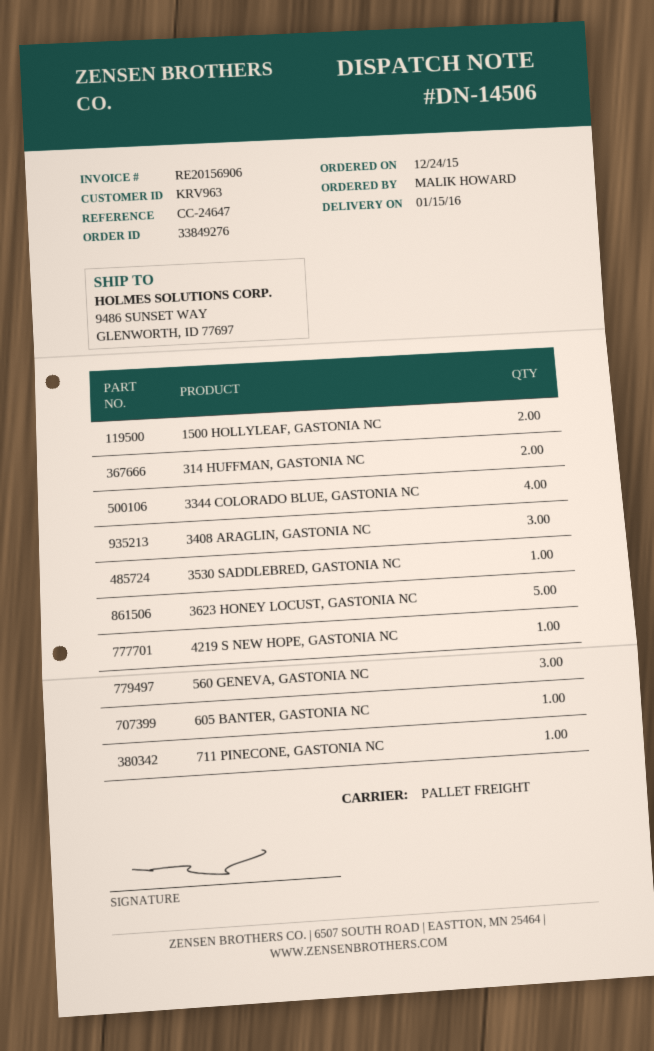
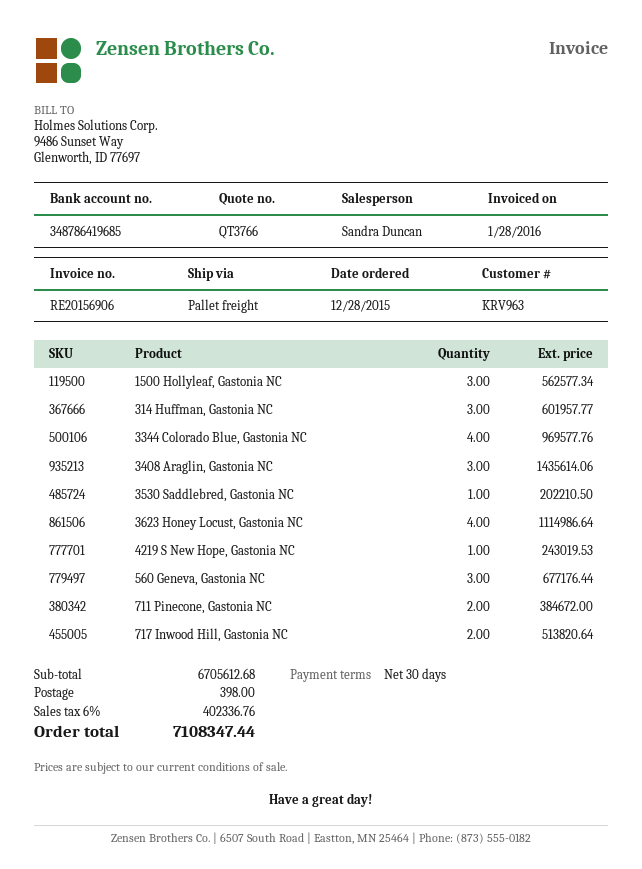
order date: 2015-12-24 -> 2015-12-28
1500 HOLLYLEAF, GASTONIA NC: 2 -> 3
314 HUFFMAN, GASTONIA NC: 2 -> 3
3623 HONEY LOCUST, GASTONIA NC: 5 -> 4
605 BANTER, GASTONIA NC: 1 -> none
711 PINECONE, GASTONIA NC: 1 -> 2
717 Inwood Hill, Gastonia NC: none -> 2

